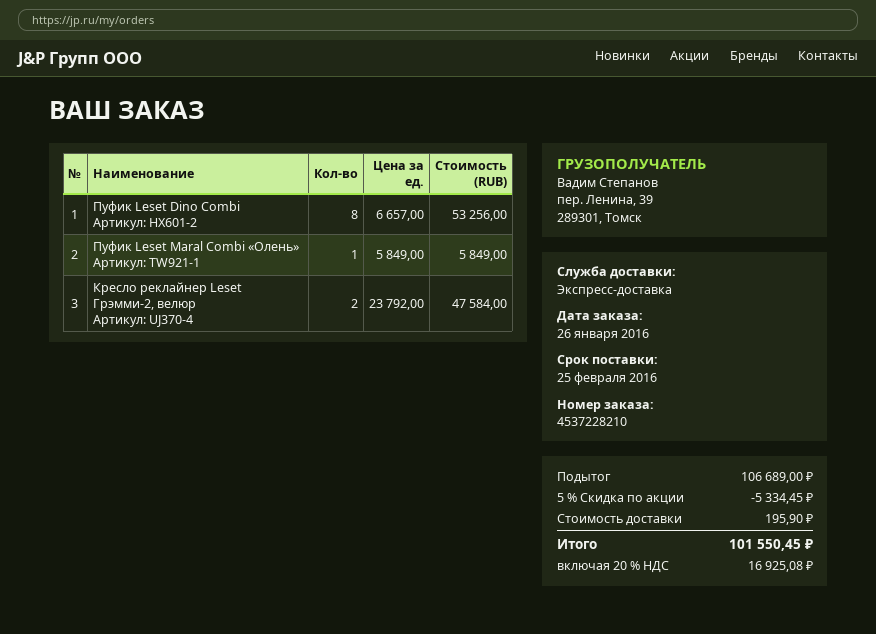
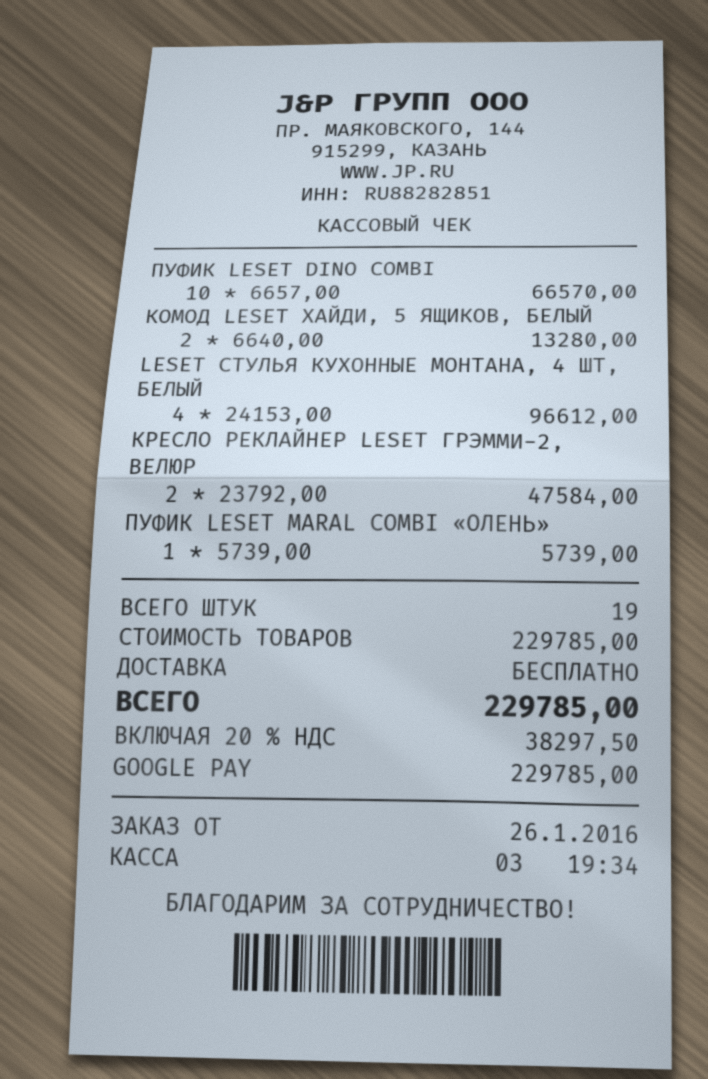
Пуфик Leset Dino Combi: 8 x 6657.00 = 53256.00 -> 10 x 6657.00 = 66570.00
Пуфик Leset Maral Combi «Олень»: 1 x 5849.00 = 5849.00 -> 1 x 5739.00 = 5739.00
КОМОД LESET ХАЙДИ, 5 ЯЩИКОВ, БЕЛЫЙ: none -> 2 x 6640.00 = 13280.00
LESET СТУЛЬЯ КУХОННЫЕ МОНТАНА, 4 ШТ, БЕЛЫЙ: none -> 4 x 24153.00 = 96612.00
subtotal: 106689.00 -> 229785.00
discount: 5% = 5334.45 -> none
shipping: 195.90 -> 0.00
tax: 20% = 16925.08 -> 20% = 38297.50
total: 101550.45 -> 229785.00

